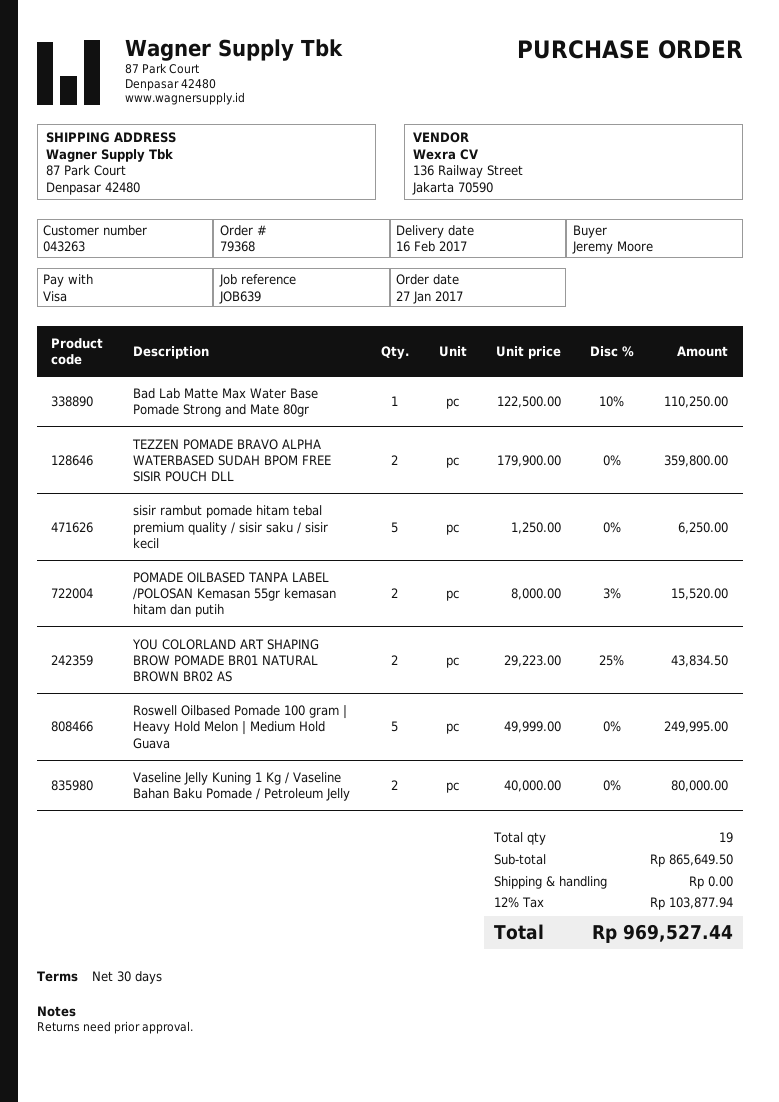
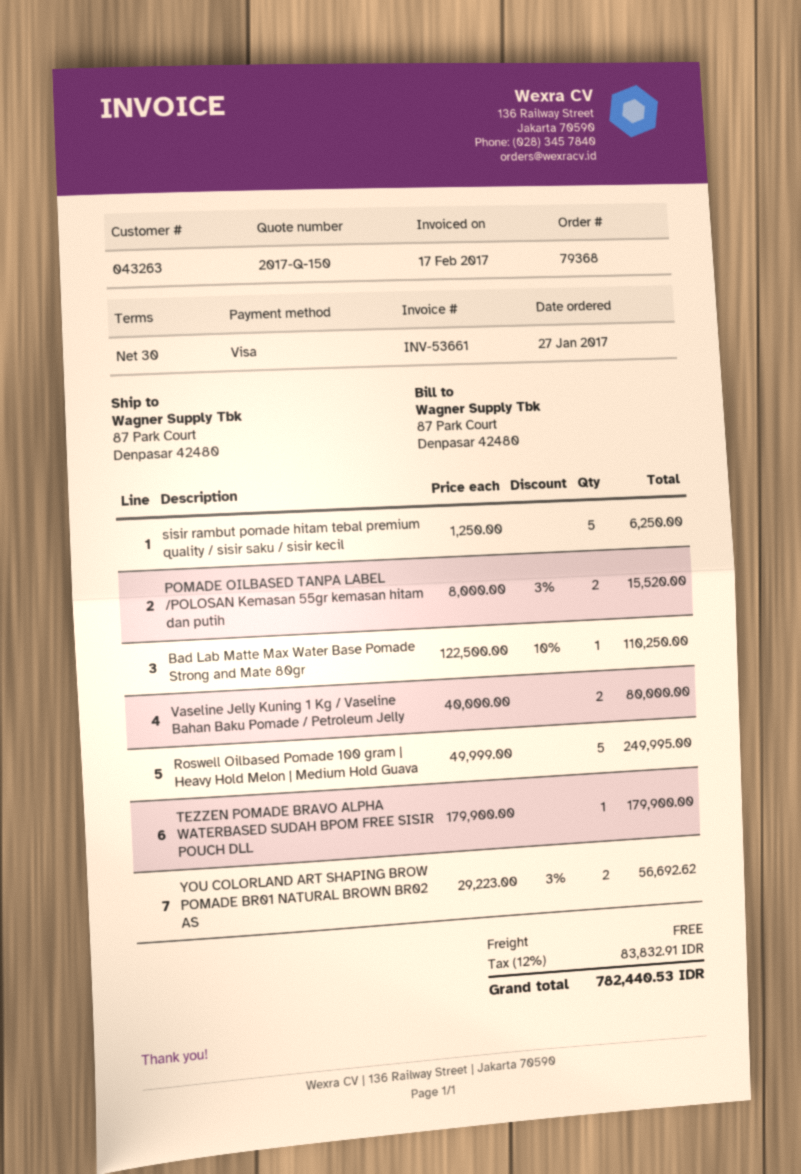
TEZZEN POMADE BRAVO ALPHA WATERBASED SUDAH BPOM FREE SISIR POUCH DLL: 2 x 179900.00 = 359800.00 -> 1 x 179900.00 = 179900.00
YOU COLORLAND ART SHAPING BROW POMADE BR01 NATURAL BROWN BR02 AS: 2 x 29223.00 - 25% = 43834.50 -> 2 x 29223.00 - 3% = 56692.62
tax: 12% = 103877.94 -> 12% = 83832.91
total: 969527.44 -> 782440.53

